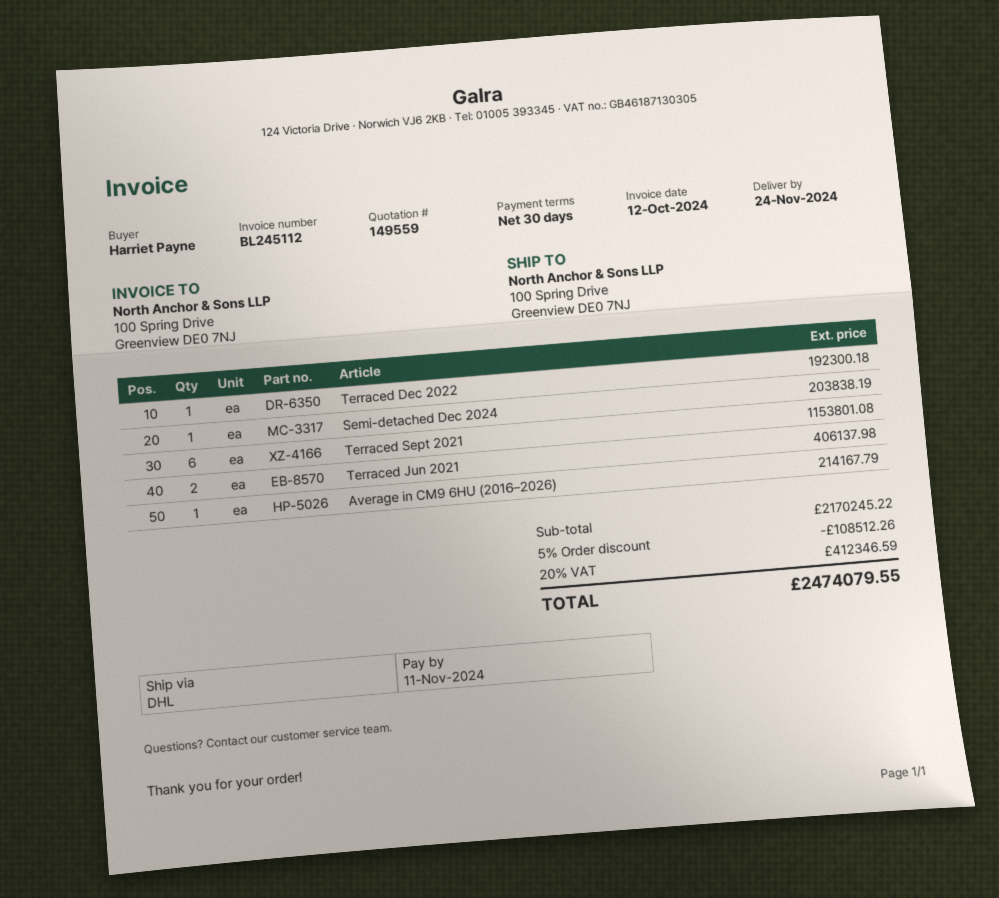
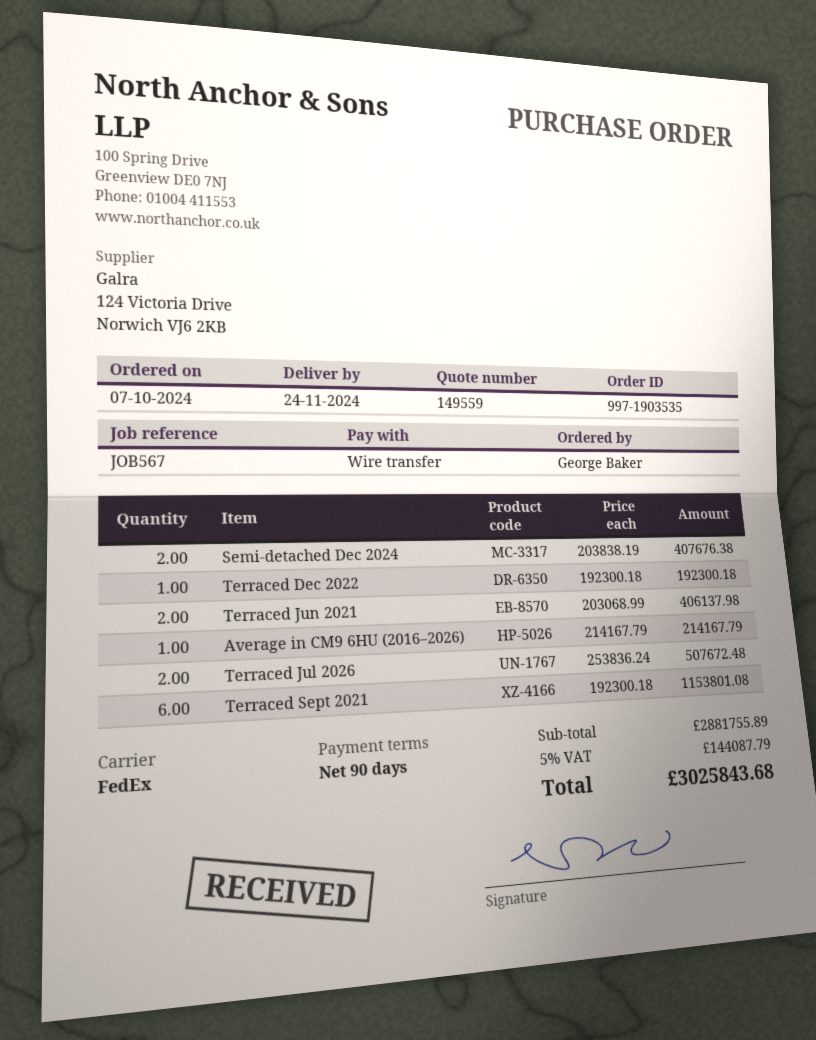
payment terms: 30 days -> 90 days
ordered by: Harriet Payne -> George Baker
shipping method: DHL -> FedEx
Semi-detached Dec 2024: 1 for 203838.19 -> 2 for 407676.38
Terraced Jul 2026: none -> 2 for 507672.48
subtotal: 2170245.22 -> 2881755.89
discount: 5% = 108512.26 -> none
tax: 20% = 412346.59 -> 5% = 144087.79
total: 2474079.55 -> 3025843.68

